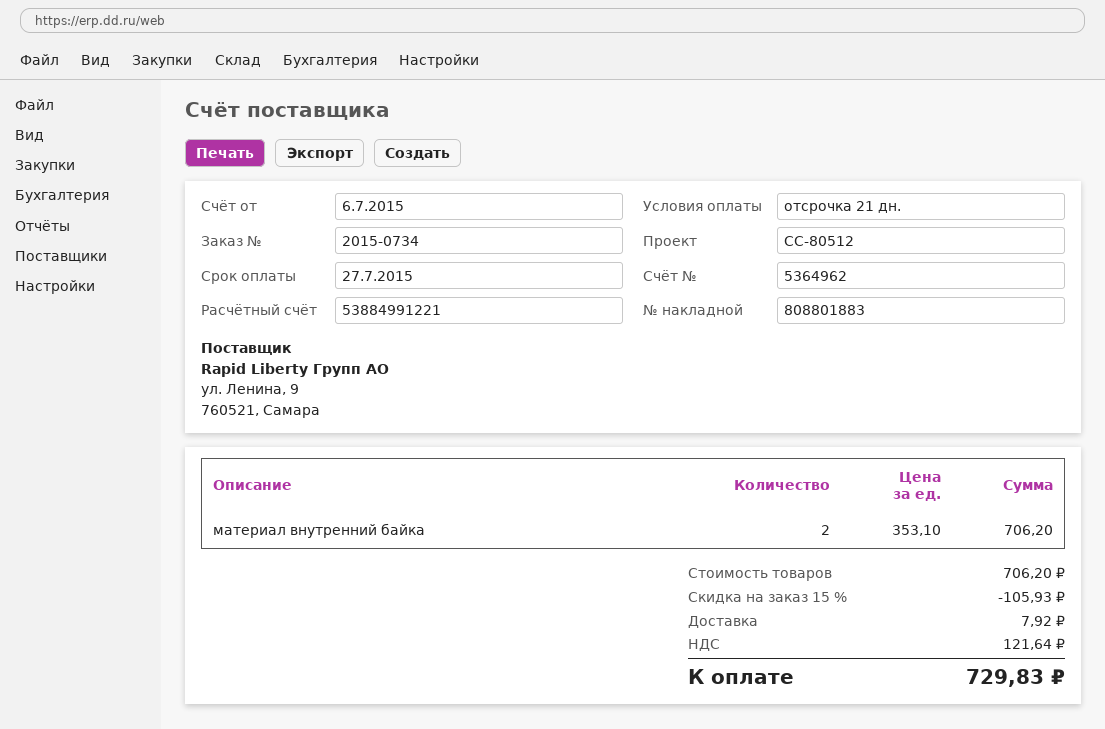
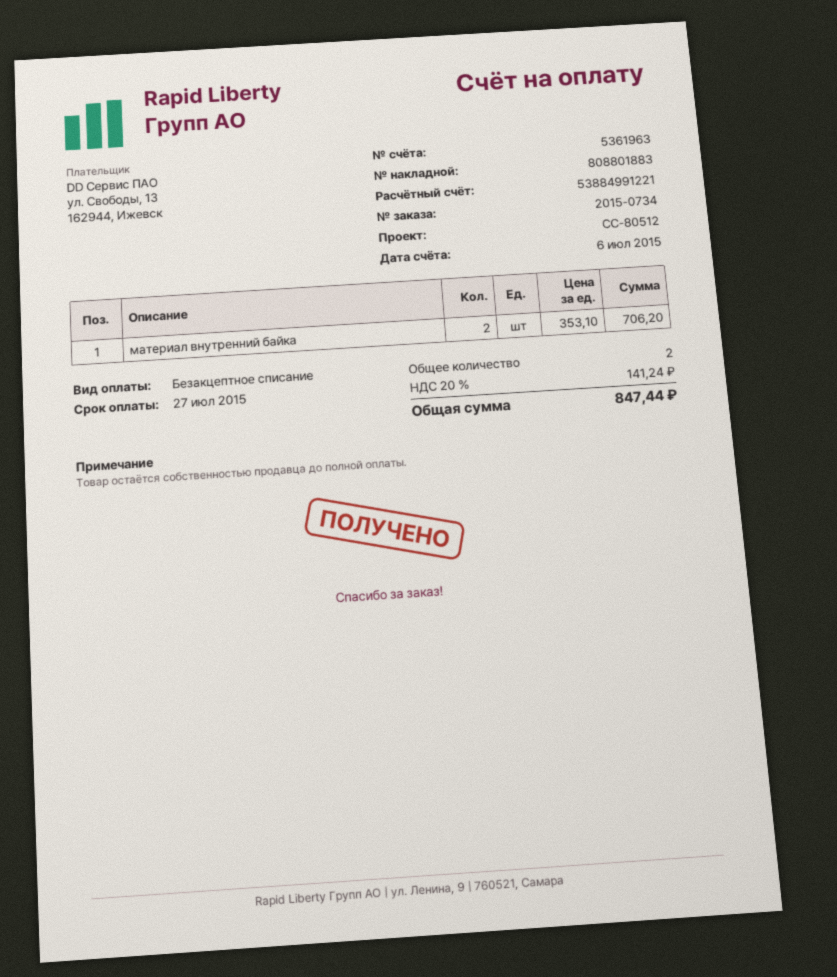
invoice number: 5364962 -> 5361963
discount: 15% = 105.93 -> none
shipping: 7.92 -> none
tax: 121.64 -> 141.24
total: 729.83 -> 847.44

